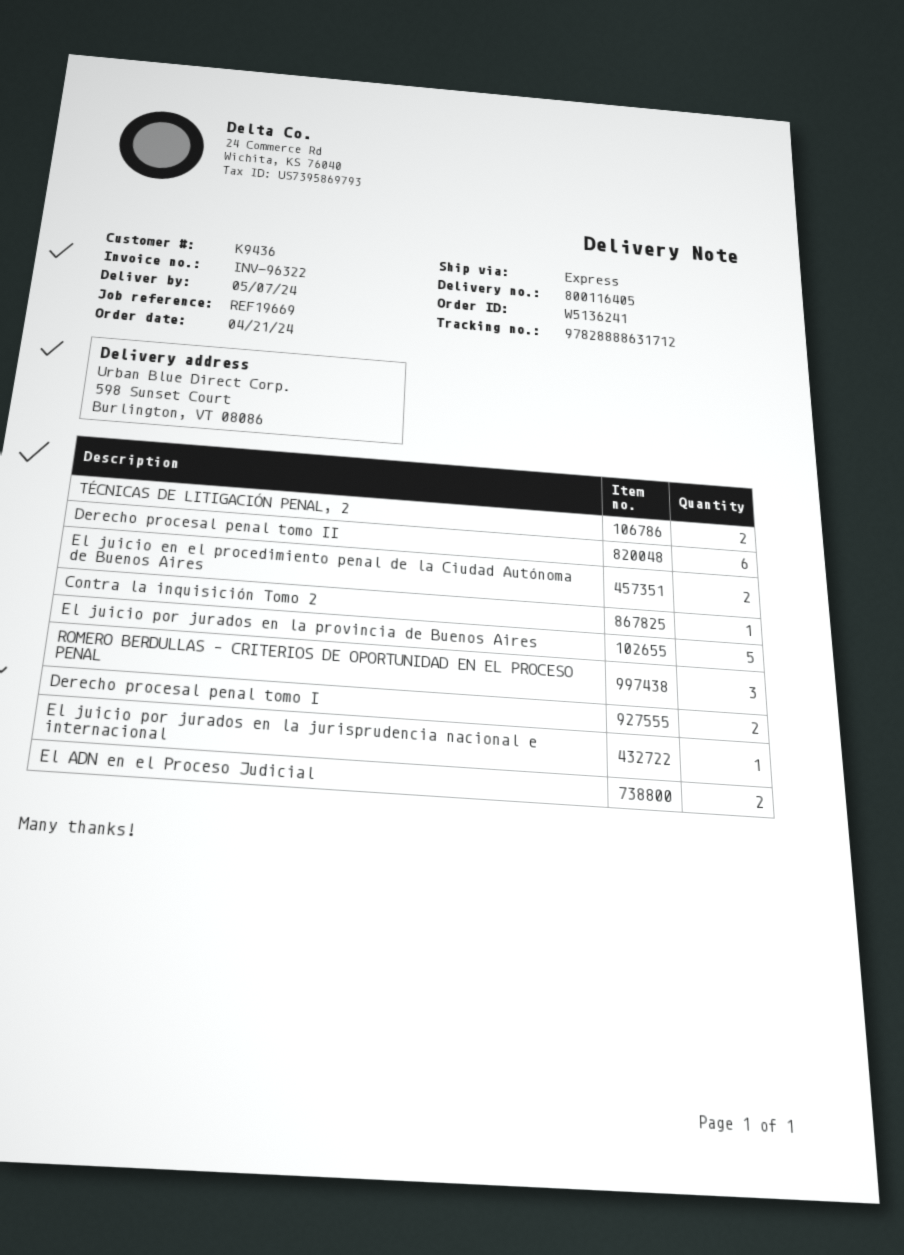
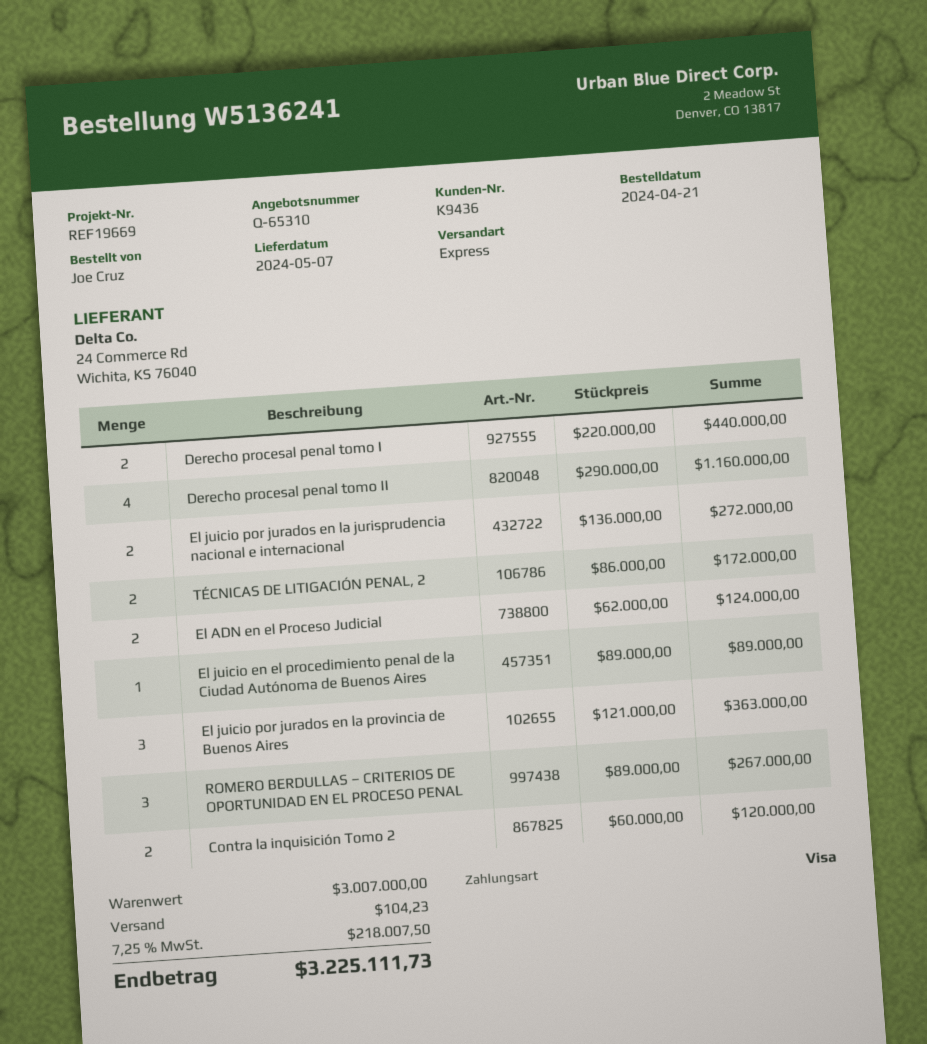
Derecho procesal penal tomo II: 6 -> 4
El juicio en el procedimiento penal de la Ciudad Autónoma de Buenos Aires: 2 -> 1
Contra la inquisición Tomo 2: 1 -> 2
El juicio por jurados en la provincia de Buenos Aires: 5 -> 3
El juicio por jurados en la jurisprudencia nacional e internacional: 1 -> 2

